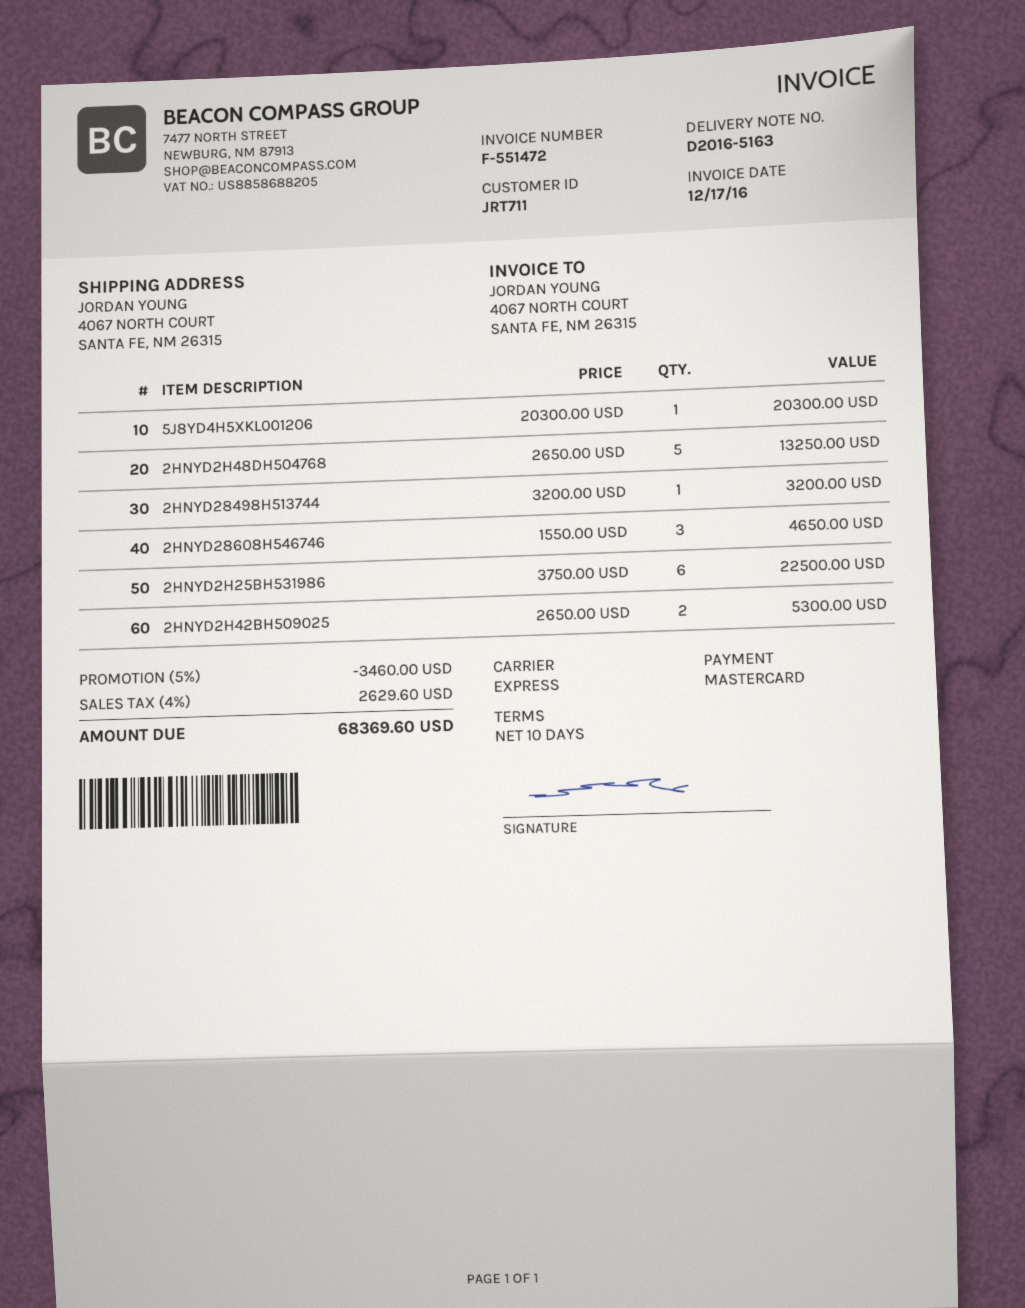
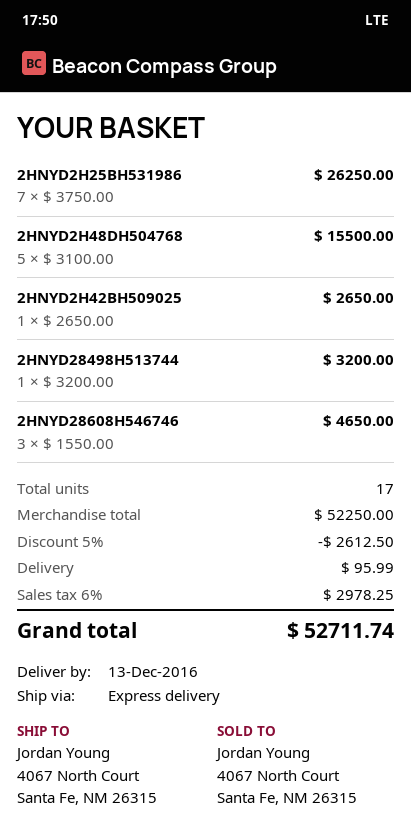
5J8YD4H5XKL001206: 1 x 20300.00 = 20300.00 -> none
2HNYD2H48DH504768: 5 x 2650.00 = 13250.00 -> 5 x 3100.00 = 15500.00
2HNYD2H25BH531986: 6 x 3750.00 = 22500.00 -> 7 x 3750.00 = 26250.00
2HNYD2H42BH509025: 2 x 2650.00 = 5300.00 -> 1 x 2650.00 = 2650.00
discount: 5% = 3460.00 -> 5% = 2612.50
shipping: none -> 95.99
tax: 4% = 2629.60 -> 6% = 2978.25
total: 68369.60 -> 52711.74

